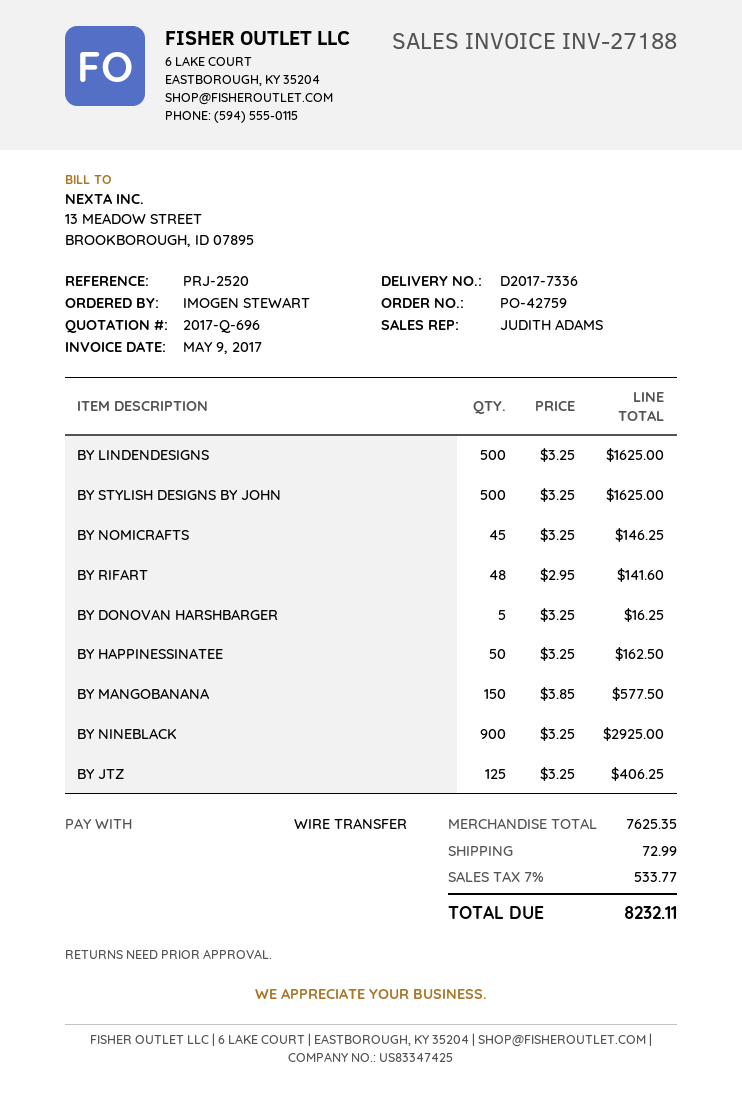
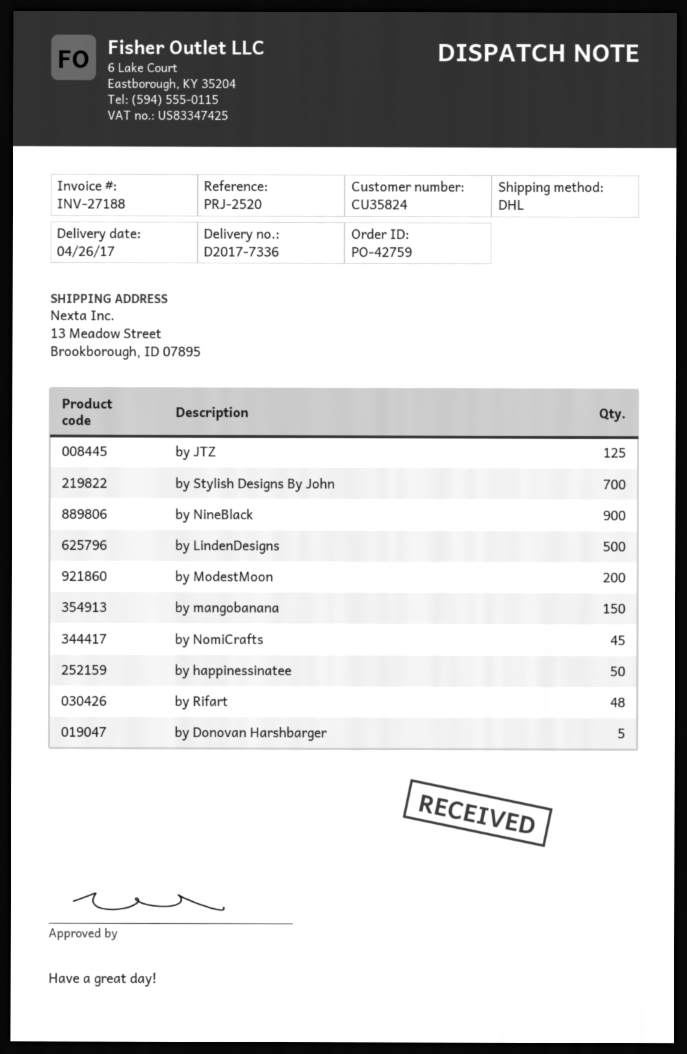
BY STYLISH DESIGNS BY JOHN: 500 -> 700
by ModestMoon: none -> 200

